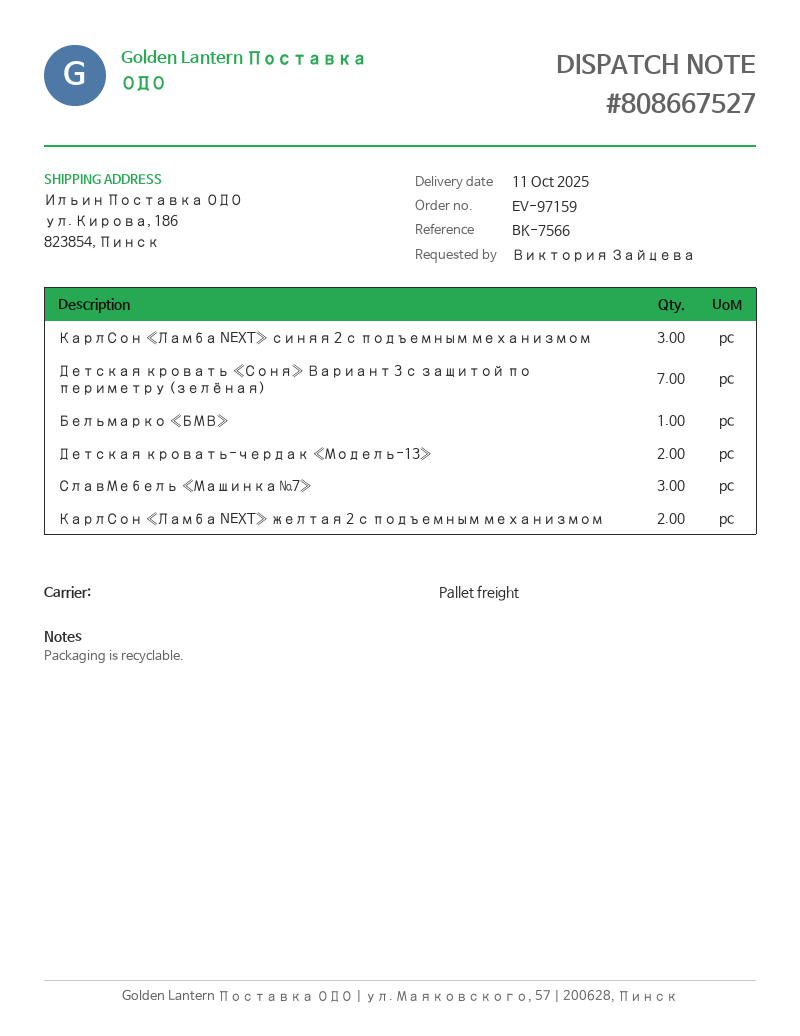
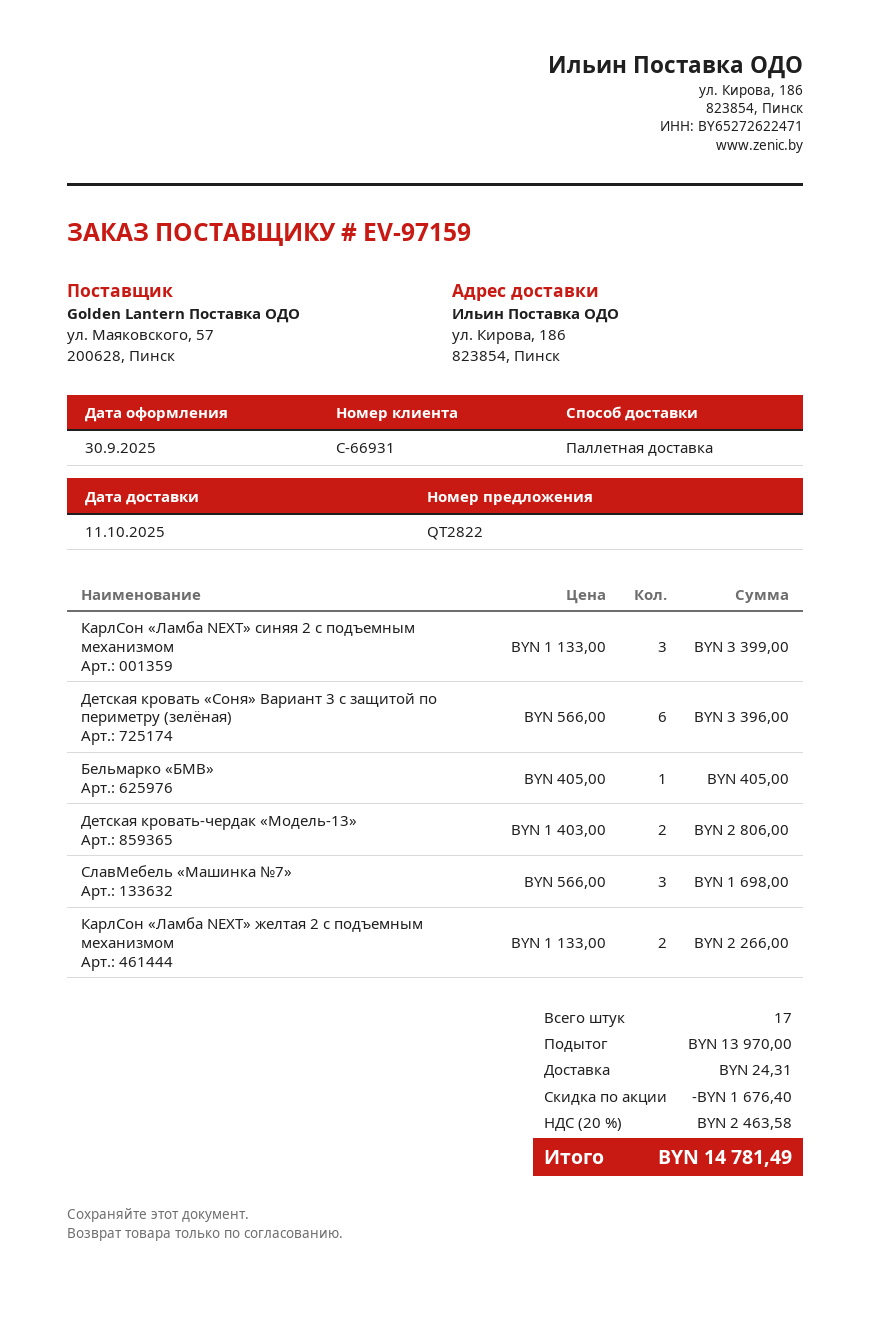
Детская кровать «Соня» Вариант 3 с защитой по периметру (зелёная): 7 -> 6

